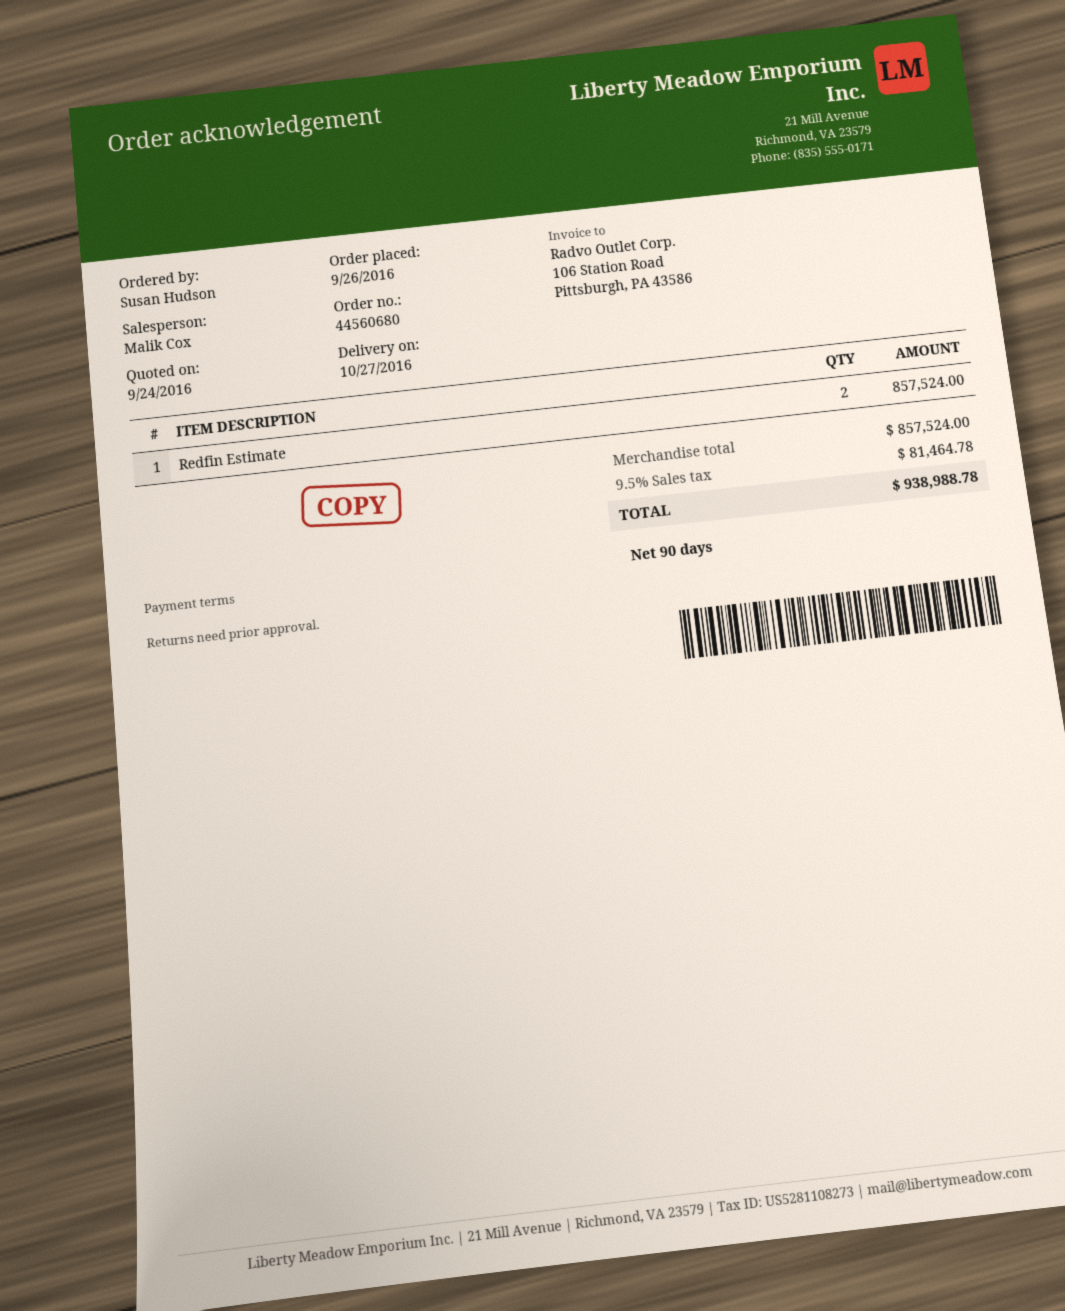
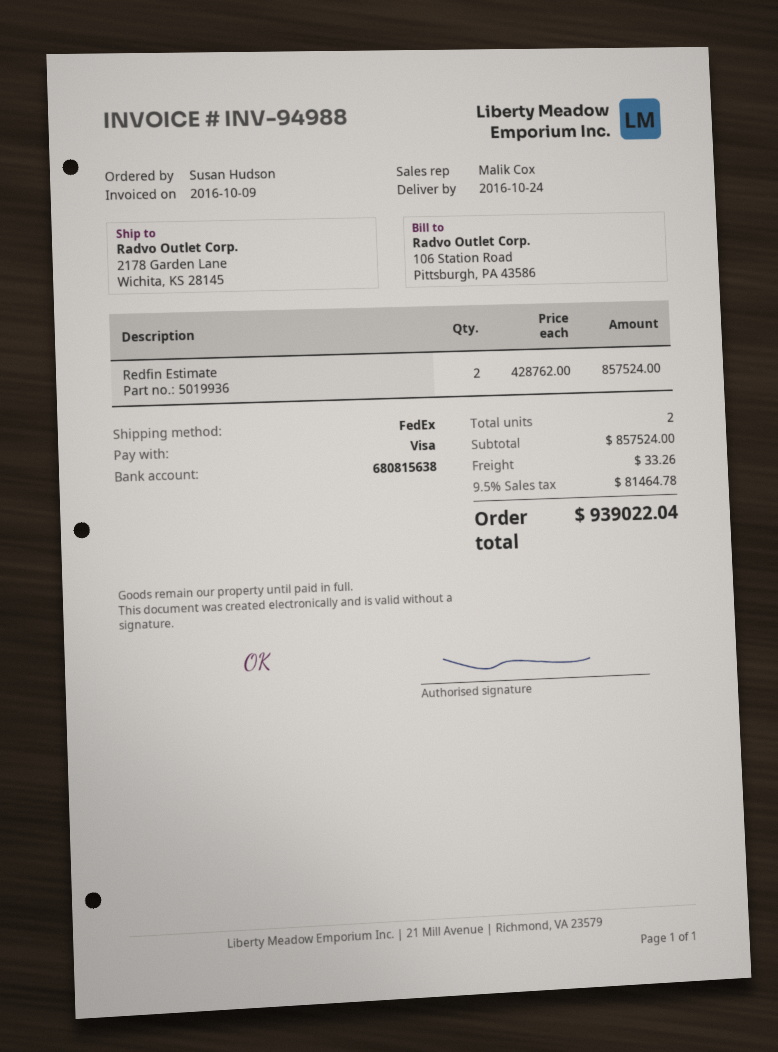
delivery date: 2016-10-27 -> 2016-10-24
shipping: none -> 33.26
total: 938988.78 -> 939022.04

